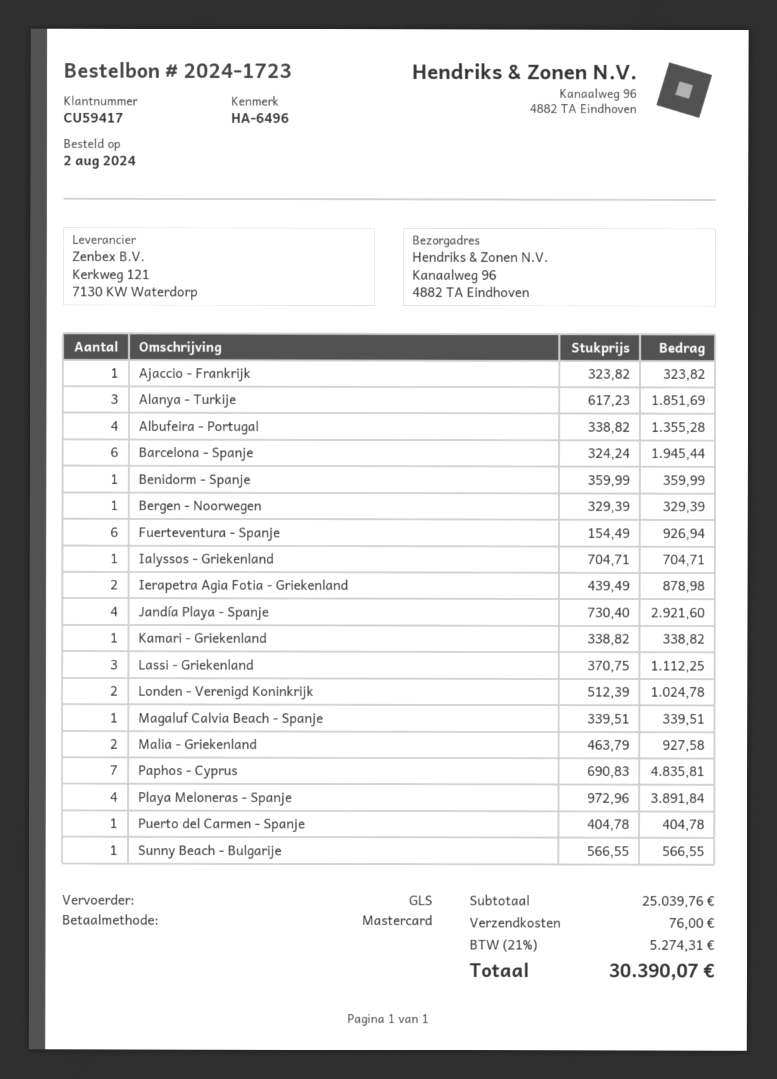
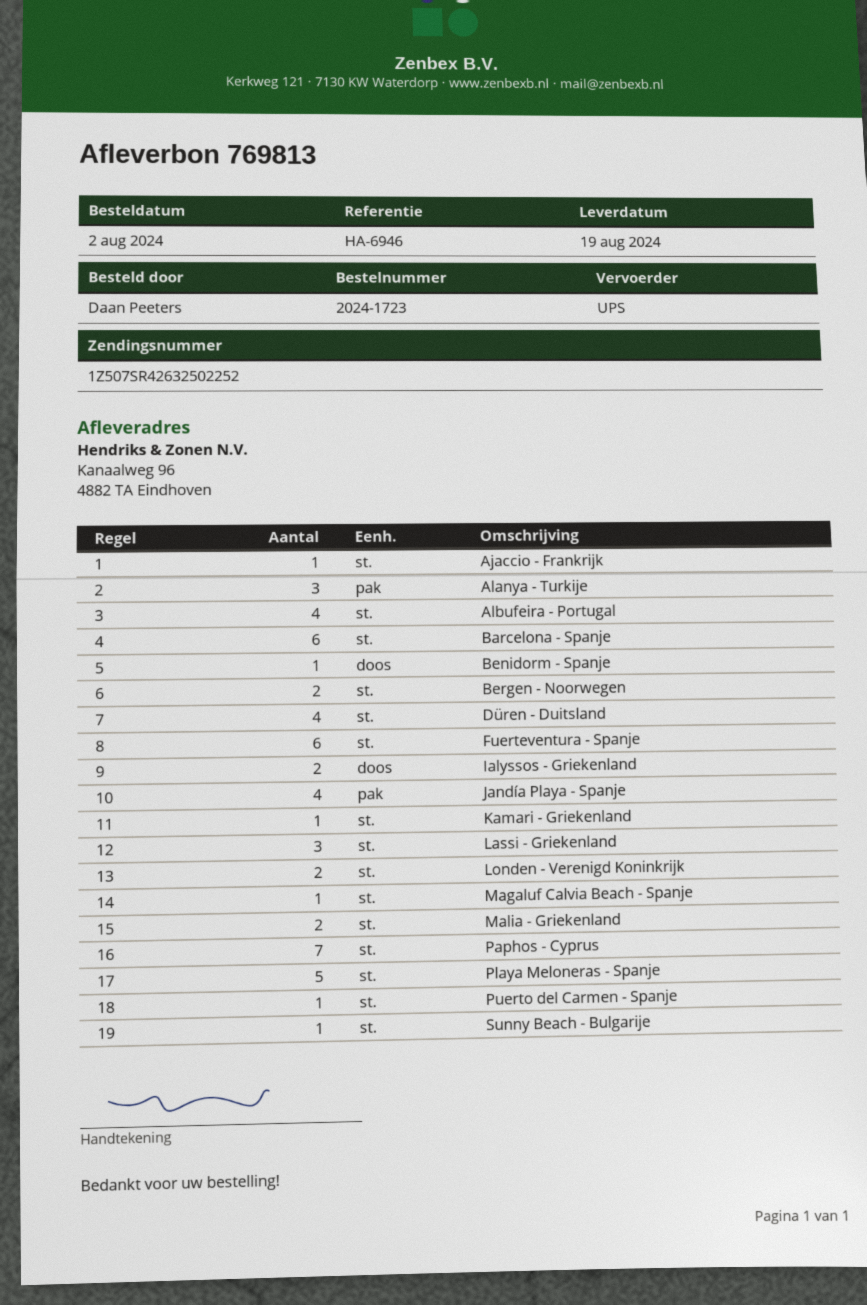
reference: HA-6496 -> HA-6946
shipping method: GLS -> UPS
Bergen - Noorwegen: 1 -> 2
Ialyssos - Griekenland: 1 -> 2
Ierapetra Agia Fotia - Griekenland: 2 -> none
Playa Meloneras - Spanje: 4 -> 5
Düren - Duitsland: none -> 4

